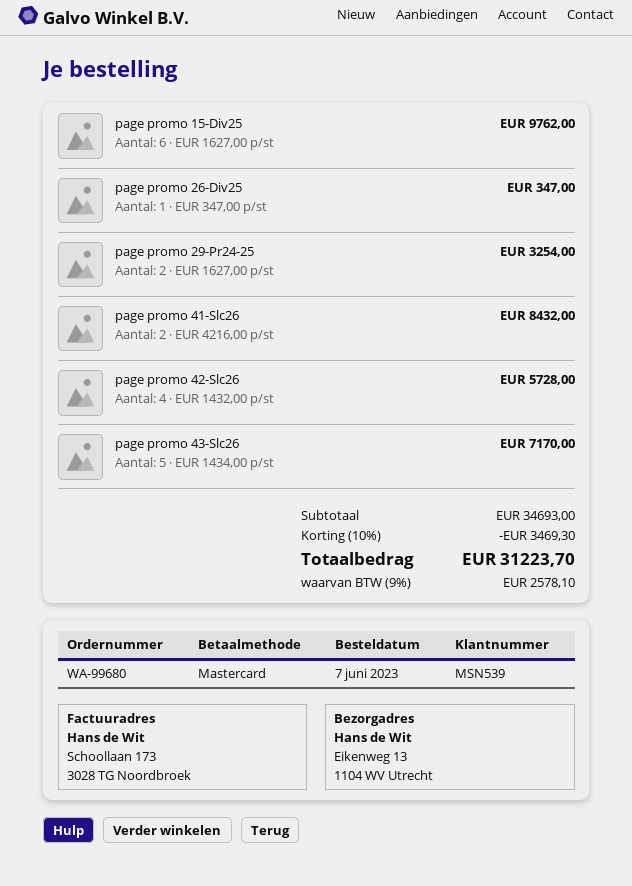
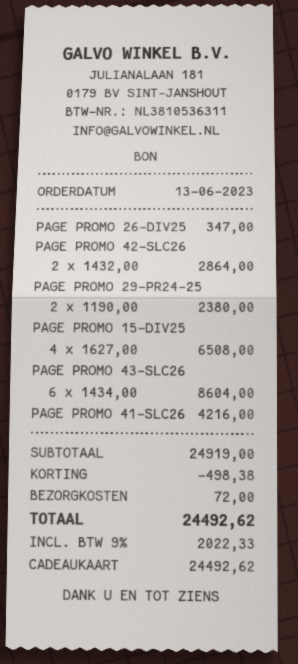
order date: 2023-06-07 -> 2023-06-13
payment method: Mastercard -> gift card
page promo 15-Div25: 6 x 1627.00 = 9762.00 -> 4 x 1627.00 = 6508.00
page promo 29-Pr24-25: 2 x 1627.00 = 3254.00 -> 2 x 1190.00 = 2380.00
page promo 41-Slc26: 2 x 4216.00 = 8432.00 -> 1 x 4216.00 = 4216.00
page promo 42-Slc26: 4 x 1432.00 = 5728.00 -> 2 x 1432.00 = 2864.00
page promo 43-Slc26: 5 x 1434.00 = 7170.00 -> 6 x 1434.00 = 8604.00
subtotal: 34693.00 -> 24919.00
discount: 3469.30 -> 498.38
shipping: none -> 72.00
tax: 9% = 2578.10 -> 9% = 2022.33
total: 31223.70 -> 24492.62

